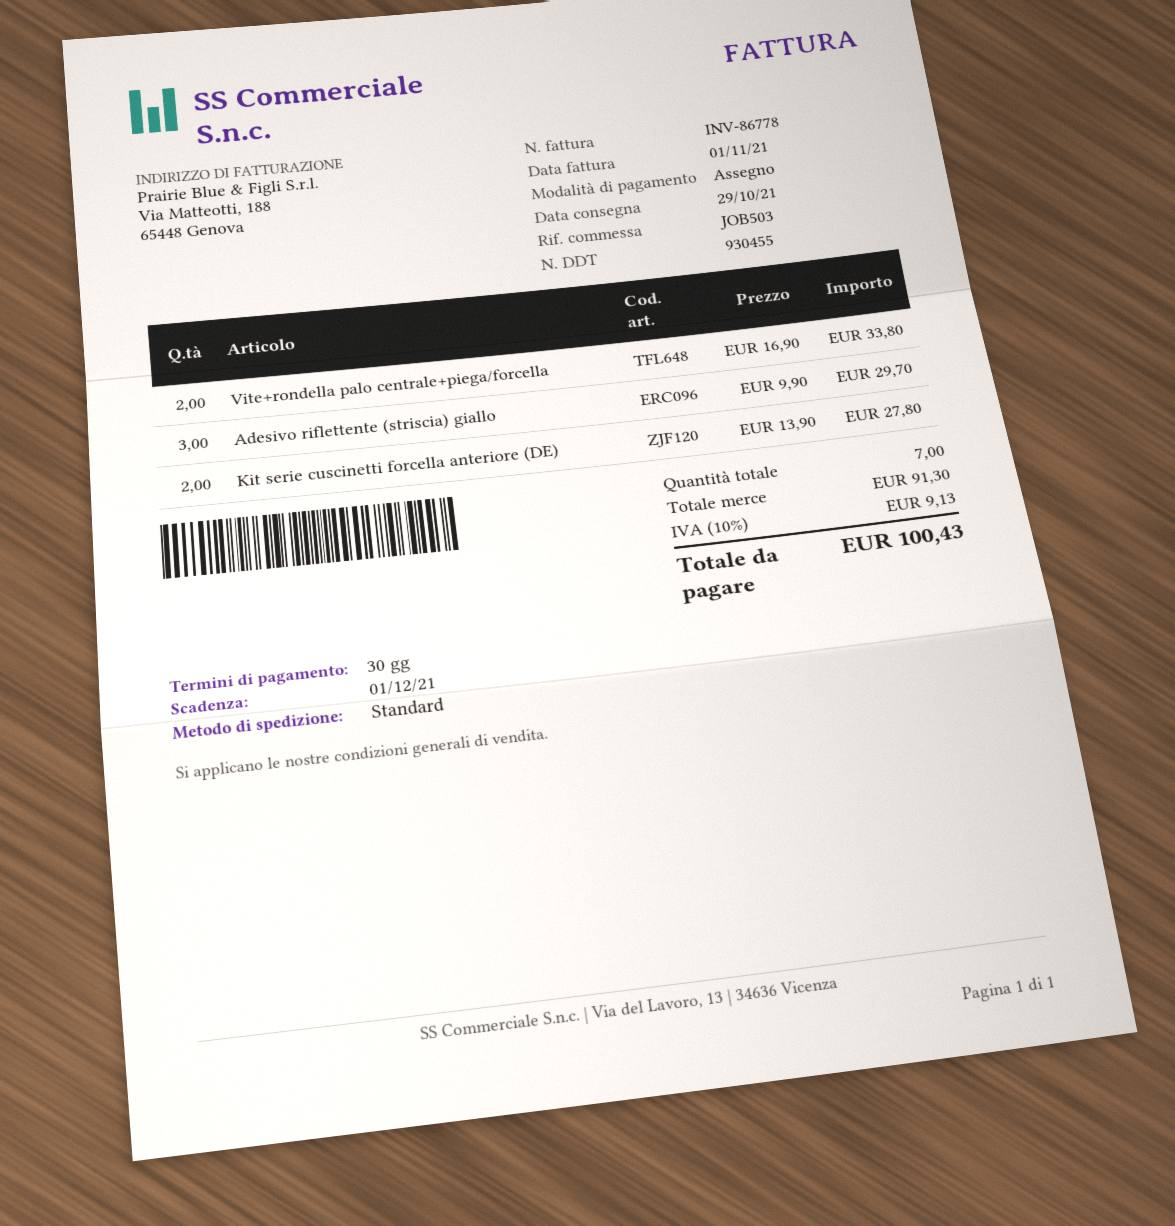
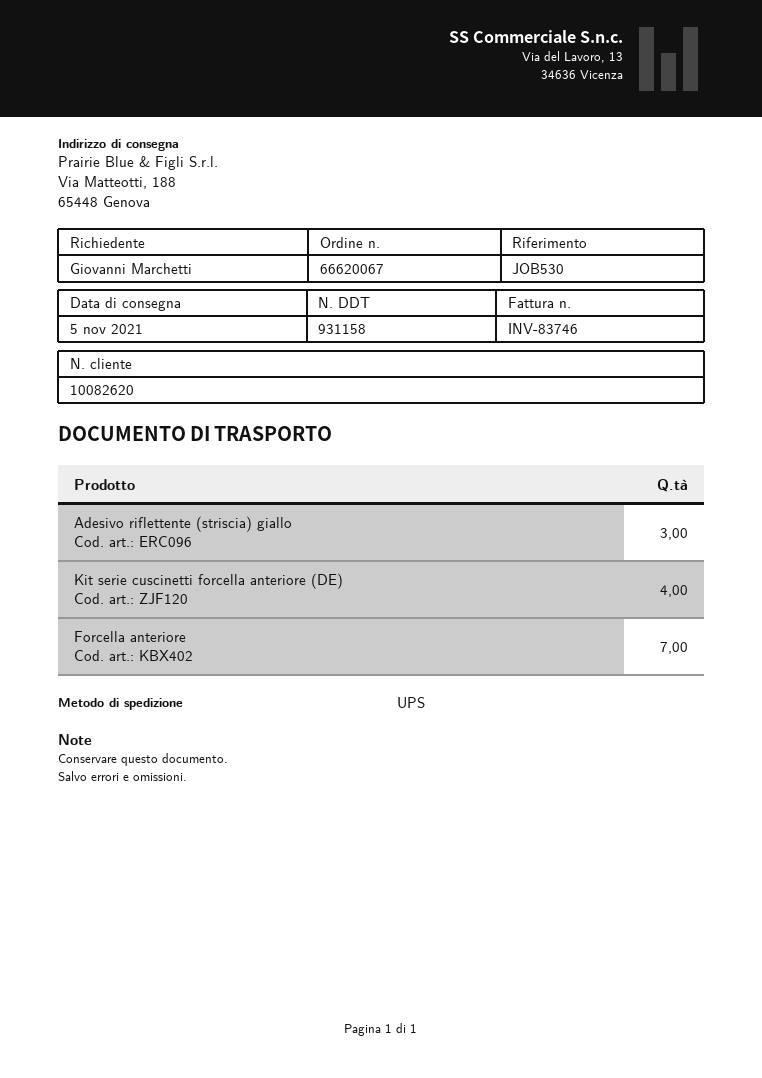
delivery note number: 930455 -> 931158
delivery date: 2021-10-29 -> 2021-11-05
invoice number: INV-86778 -> INV-83746
reference: JOB503 -> JOB530
shipping method: standard -> UPS
Vite+rondella palo centrale+piega/forcella: 2 -> none
Kit serie cuscinetti forcella anteriore (DE): 2 -> 4
Forcella anteriore: none -> 7

